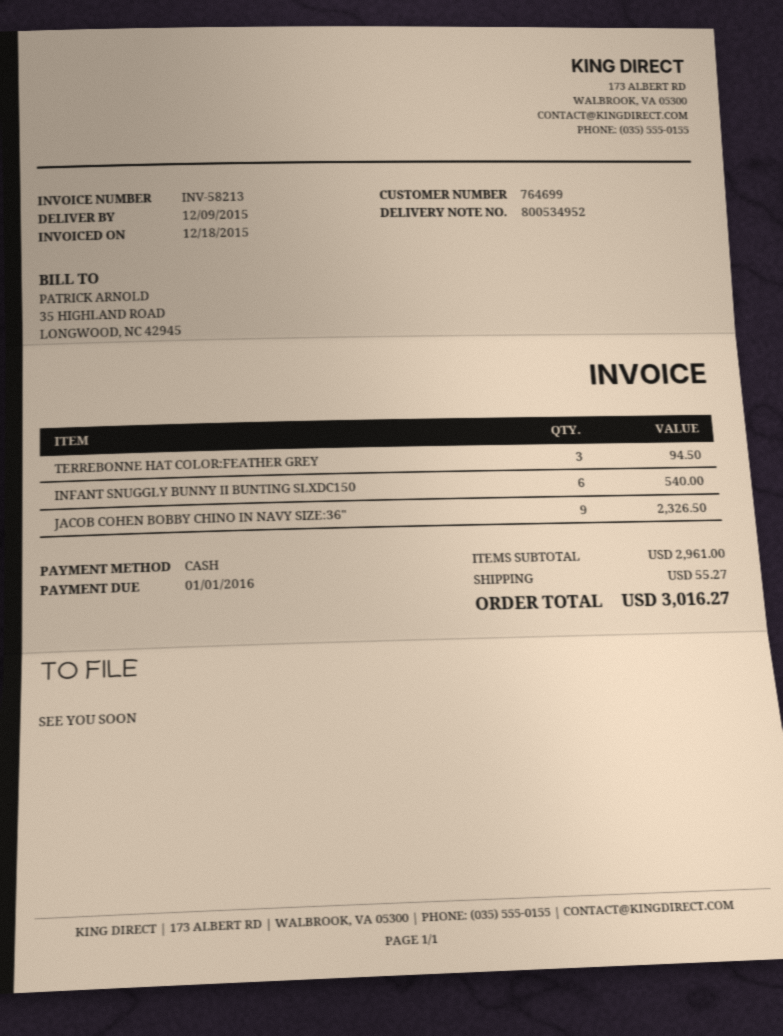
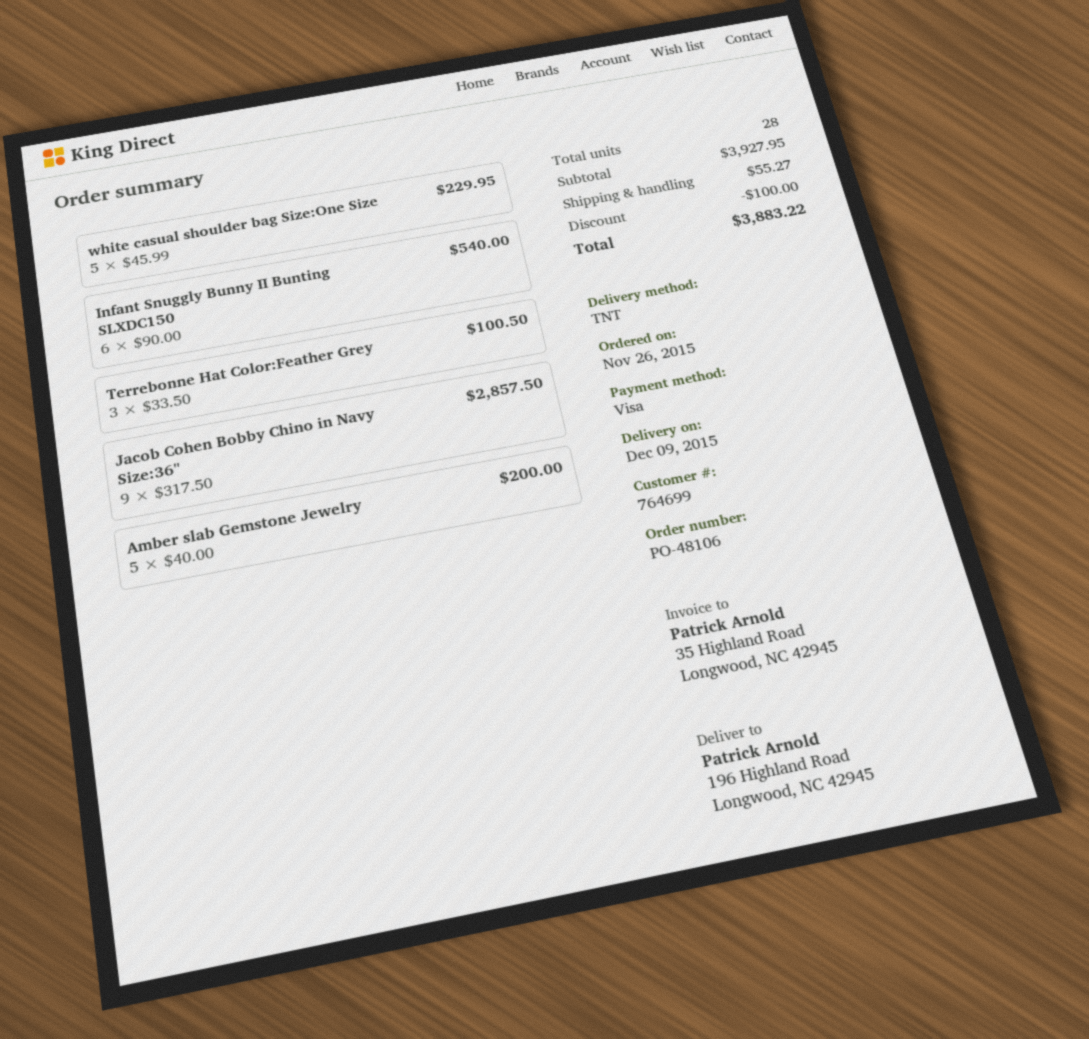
payment method: cash -> Visa
TERREBONNE HAT COLOR:FEATHER GREY: 3 for 94.50 -> 3 for 100.50
JACOB COHEN BOBBY CHINO IN NAVY SIZE:36": 9 for 2326.50 -> 9 for 2857.50
white casual shoulder bag Size:One Size: none -> 5 for 229.95
Amber slab Gemstone Jewelry: none -> 5 for 200.00
subtotal: 2961.00 -> 3927.95
discount: none -> 100.00
total: 3016.27 -> 3883.22

